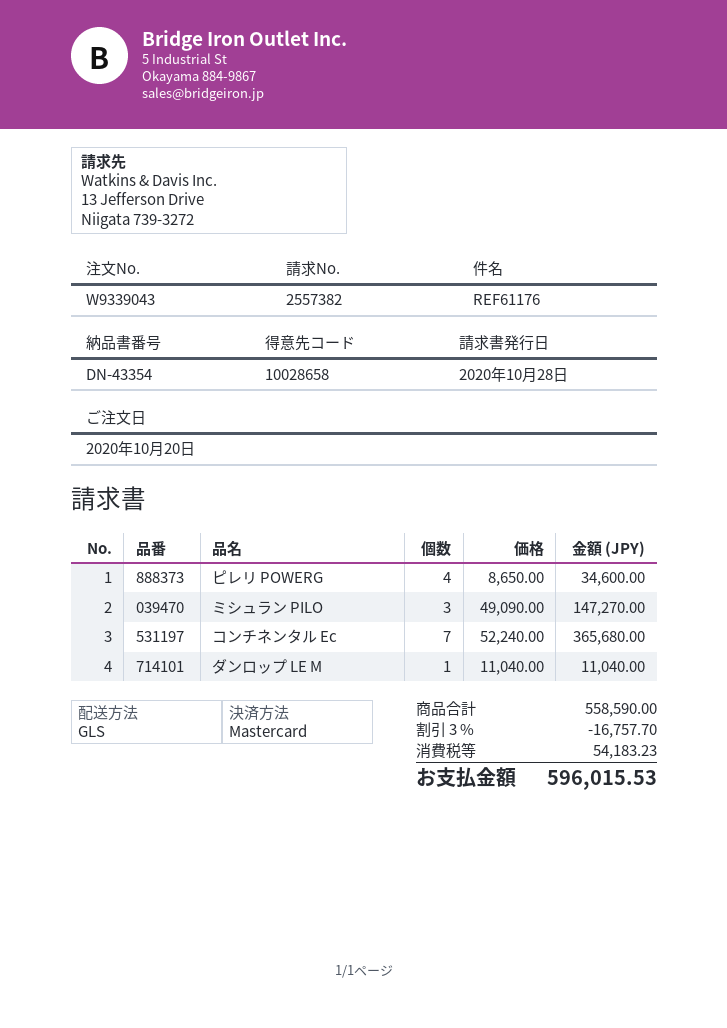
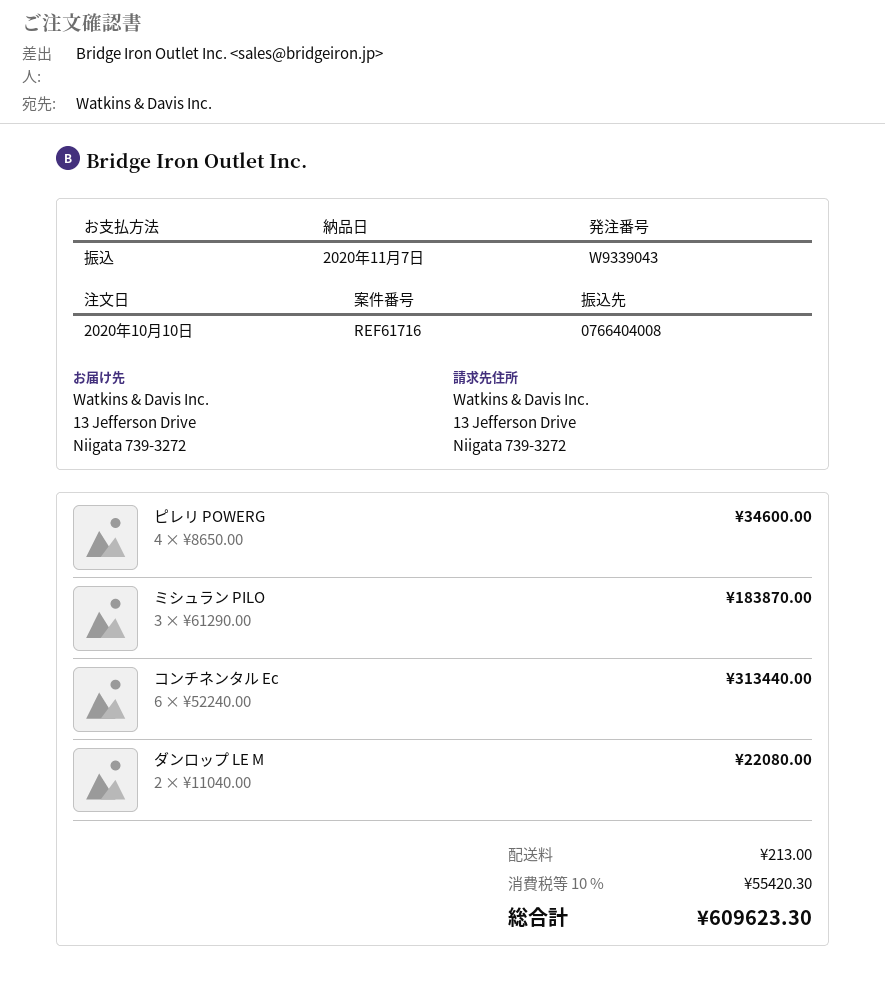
order date: 2020-10-20 -> 2020-10-10
reference: REF61176 -> REF61716
payment method: Mastercard -> bank transfer
ミシュラン PILO: 3 x 49090.00 = 147270.00 -> 3 x 61290.00 = 183870.00
コンチネンタル Ec: 7 x 52240.00 = 365680.00 -> 6 x 52240.00 = 313440.00
ダンロップ LE M: 1 x 11040.00 = 11040.00 -> 2 x 11040.00 = 22080.00
discount: 3% = 16757.70 -> none
shipping: none -> 213.00
tax: 54183.23 -> 55420.30
total: 596015.53 -> 609623.30

